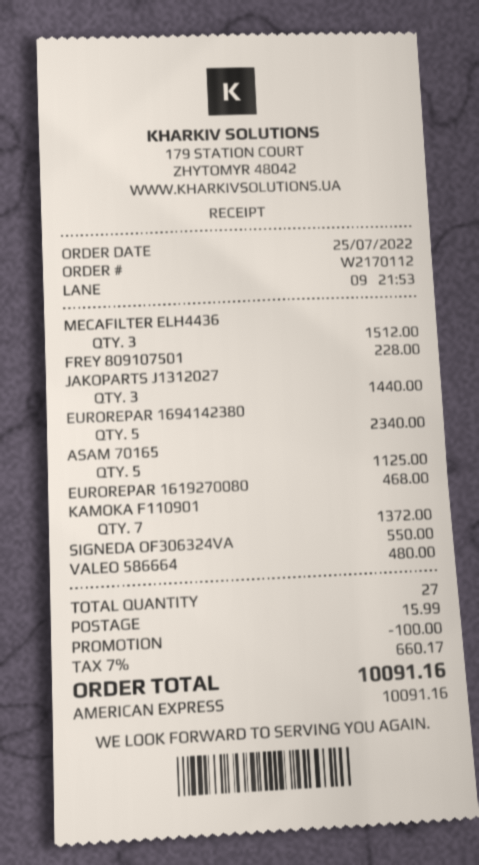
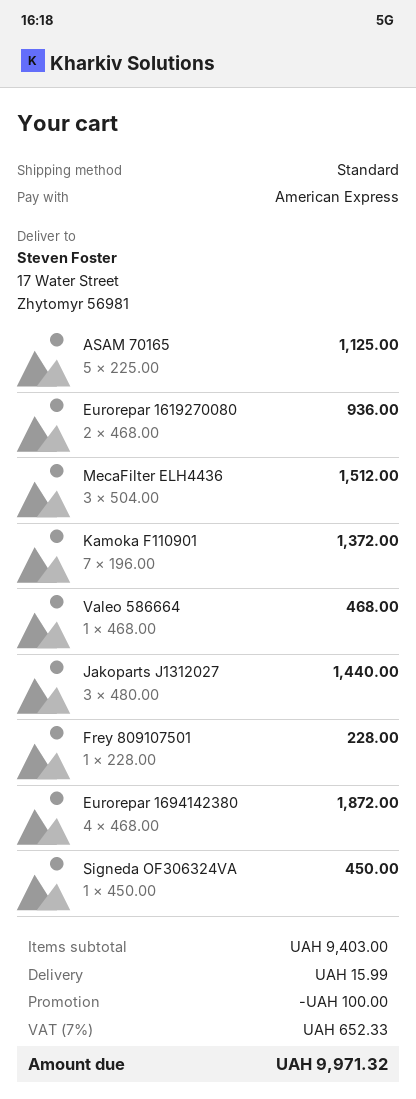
EUROREPAR 1694142380: 5 for 2340.00 -> 4 for 1872.00
EUROREPAR 1619270080: 1 for 468.00 -> 2 for 936.00
SIGNEDA OF306324VA: 1 for 550.00 -> 1 for 450.00
VALEO 586664: 1 for 480.00 -> 1 for 468.00
tax: 7% = 660.17 -> 7% = 652.33
total: 10091.16 -> 9971.32

